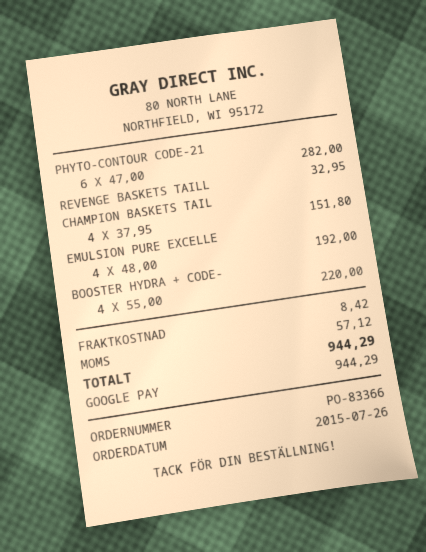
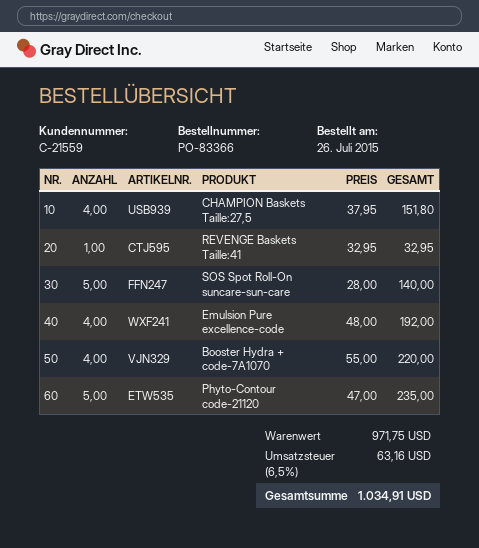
PHYTO-CONTOUR CODE-21: 6 x 47.00 = 282.00 -> 5 x 47.00 = 235.00
SOS Spot Roll-On suncare-sun-care: none -> 5 x 28.00 = 140.00
shipping: 8.42 -> none
tax: 57.12 -> 63.16
total: 944.29 -> 1034.91

